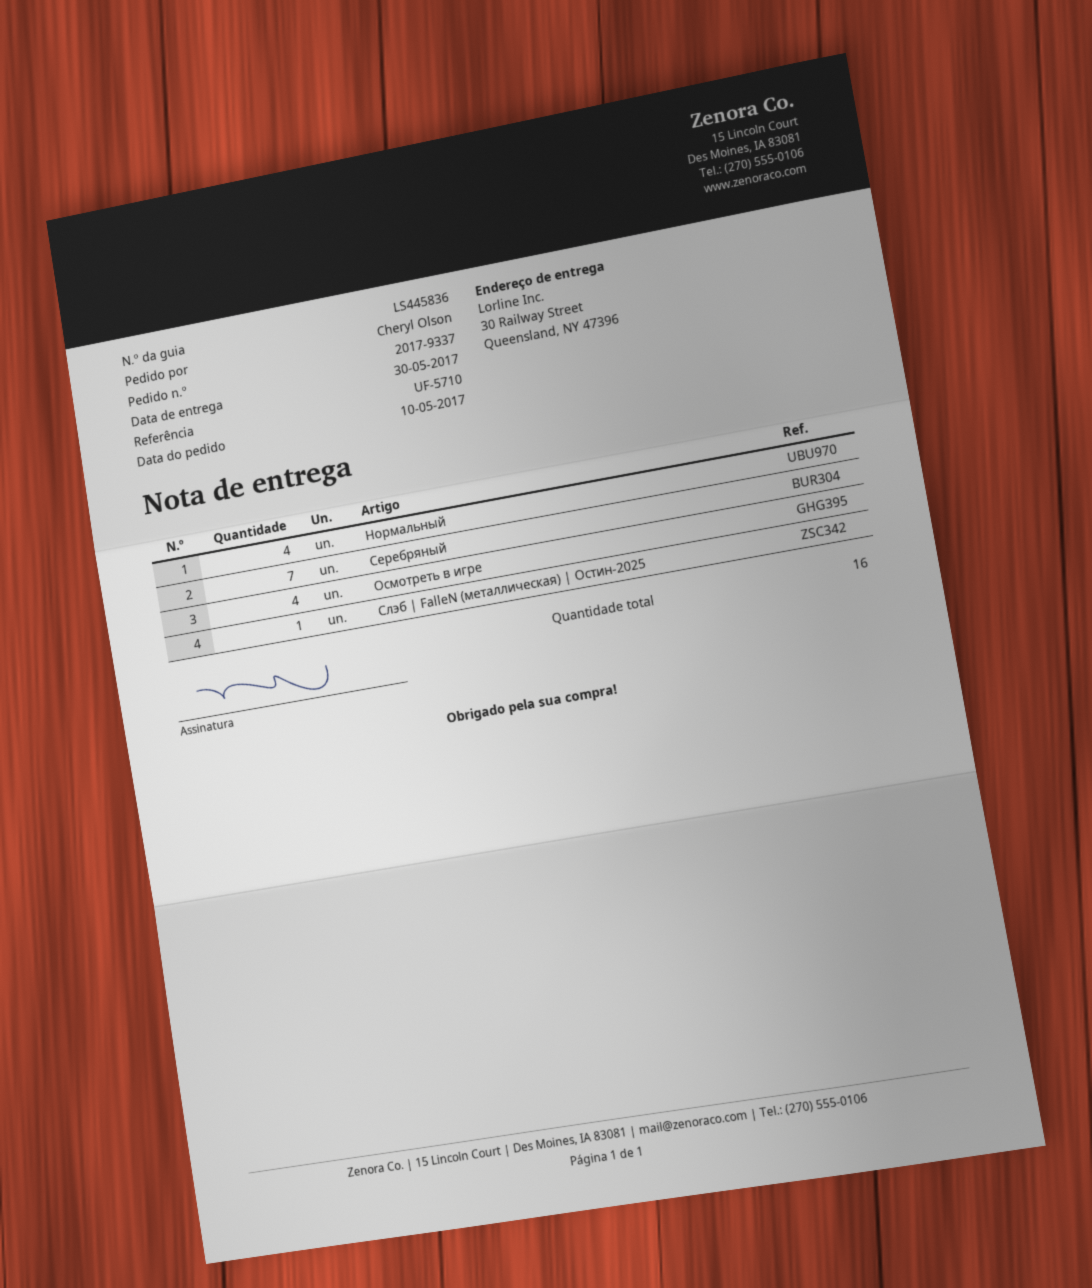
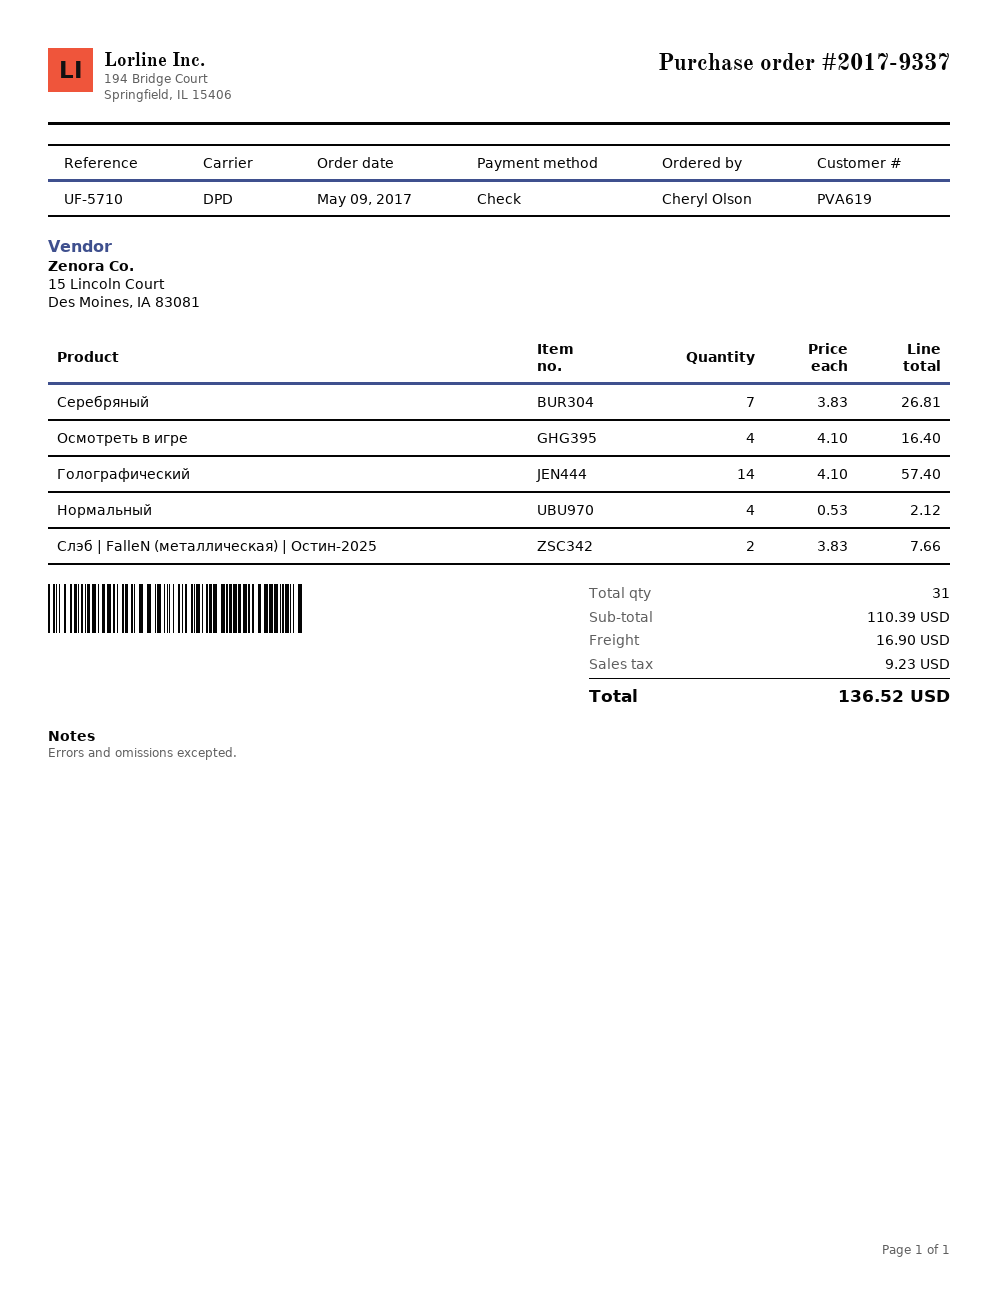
order date: 2017-05-10 -> 2017-05-09
Слэб | FalleN (металлическая) | Остин-2025: 1 -> 2
Голографический: none -> 14
total quantity: 16 -> 31

